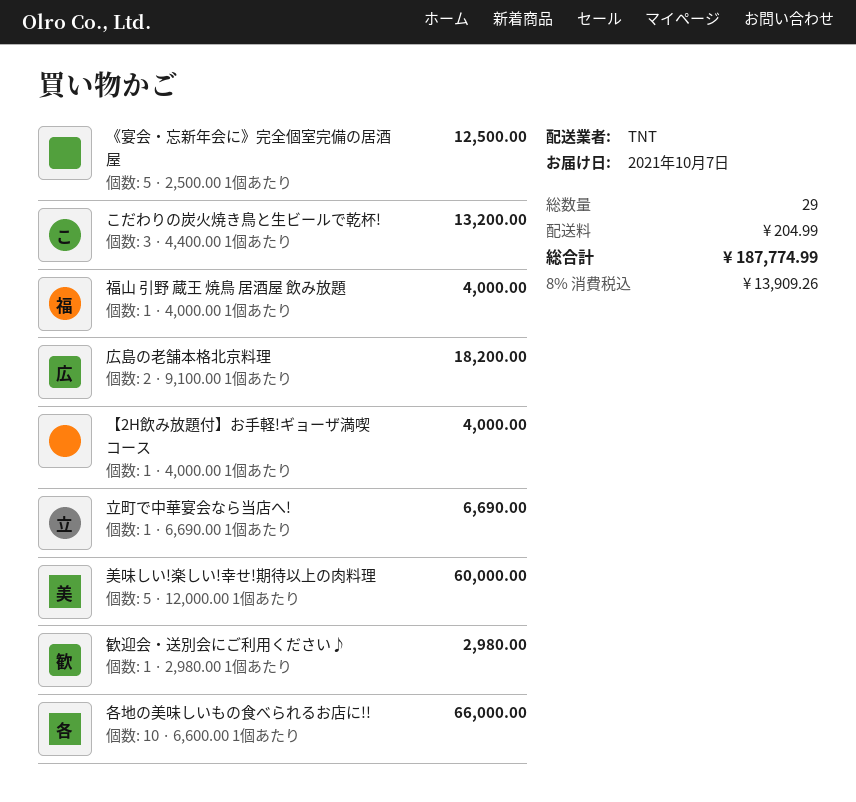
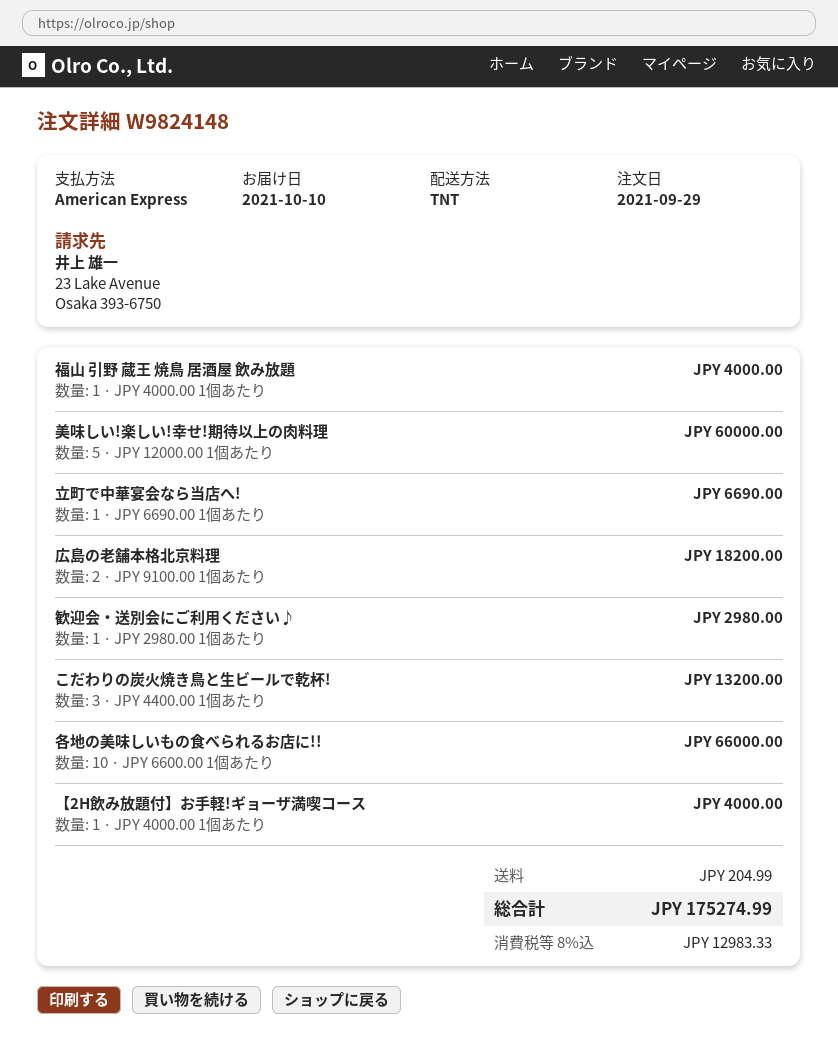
delivery date: 2021-10-07 -> 2021-10-10
《宴会・忘新年会に》完全個室完備の居酒屋: 5 x 2500.00 = 12500.00 -> none
tax: 8% = 13909.26 -> 8% = 12983.33
total: 187774.99 -> 175274.99

